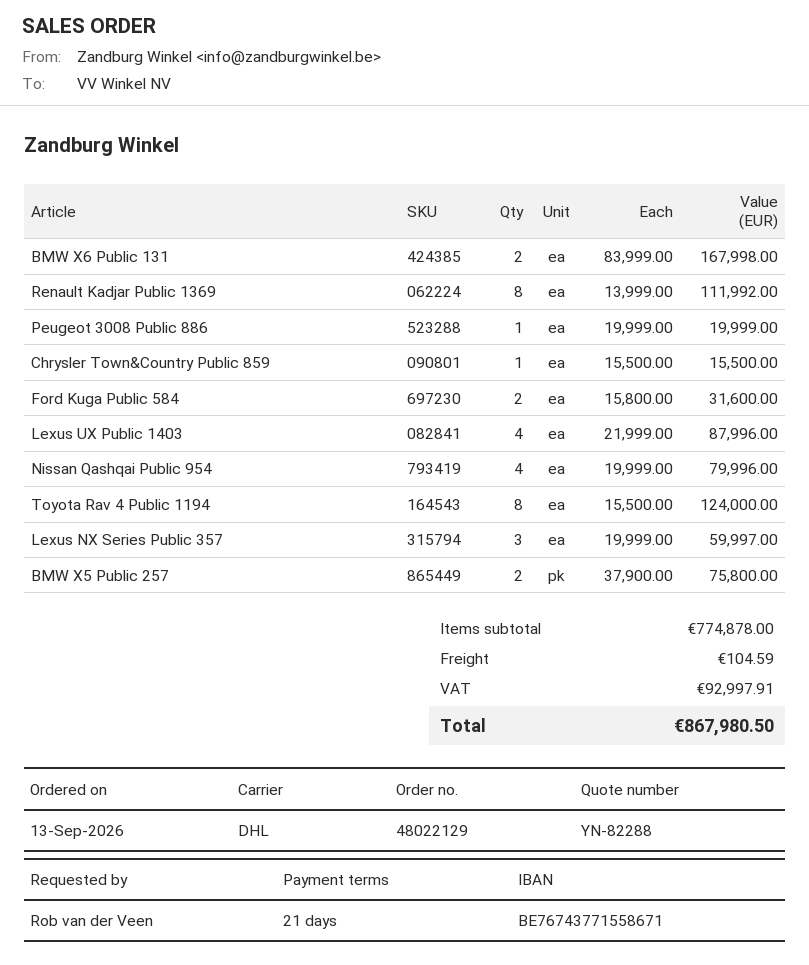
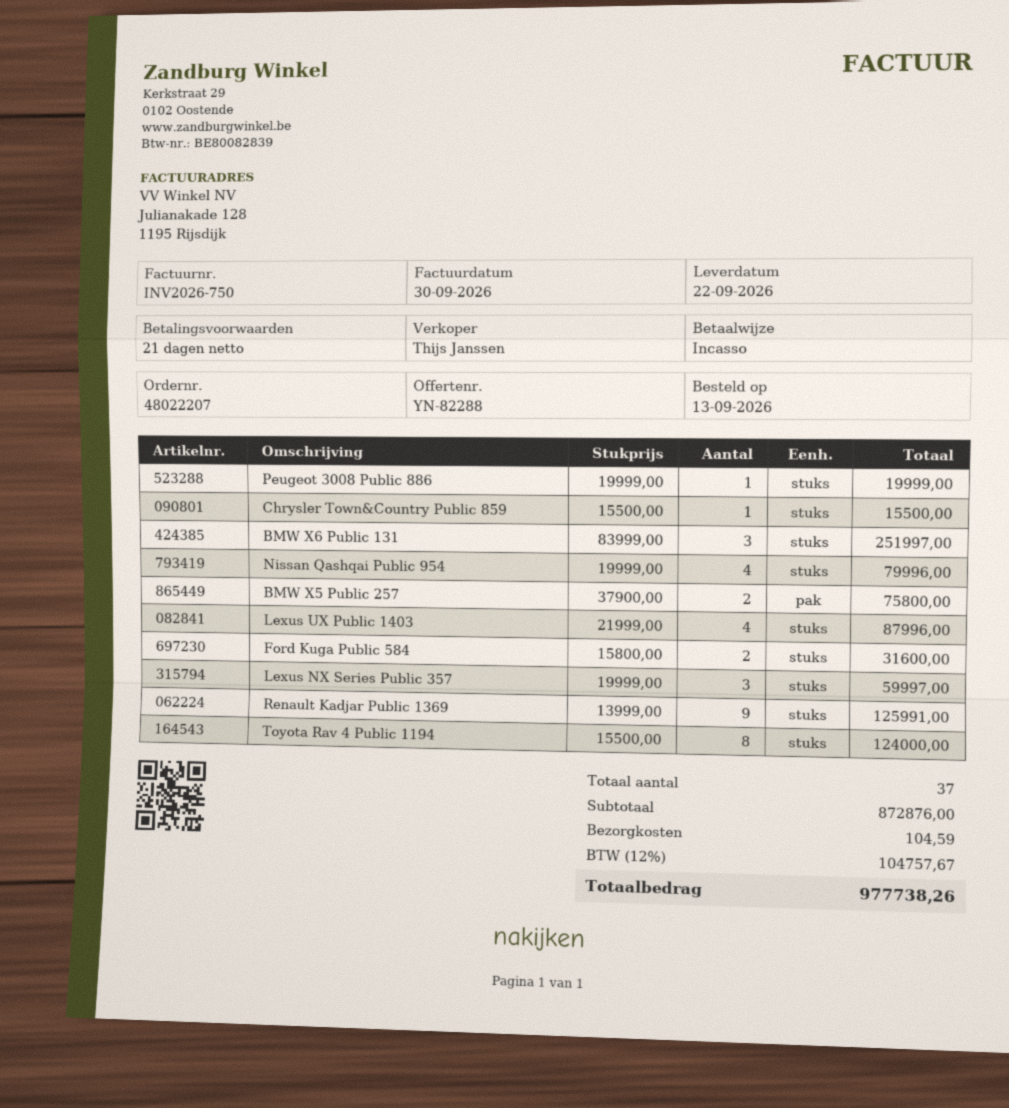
order number: 48022129 -> 48022207
BMW X6 Public 131: 2 x 83999.00 = 167998.00 -> 3 x 83999.00 = 251997.00
Renault Kadjar Public 1369: 8 x 13999.00 = 111992.00 -> 9 x 13999.00 = 125991.00
subtotal: 774878.00 -> 872876.00
tax: 92997.91 -> 104757.67
total: 867980.50 -> 977738.26

